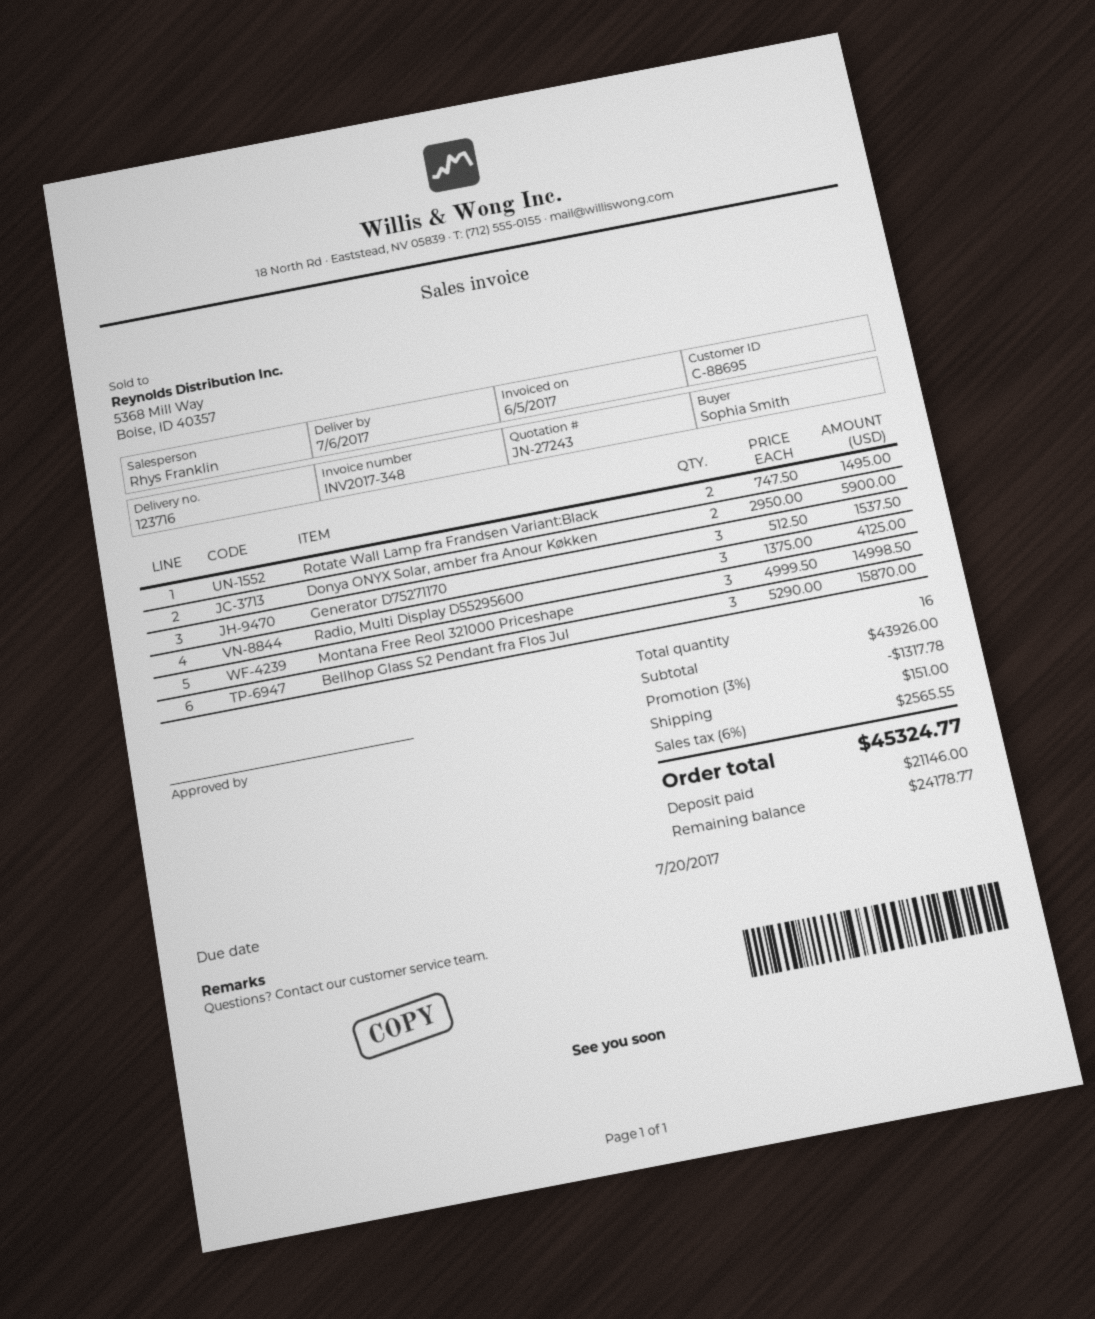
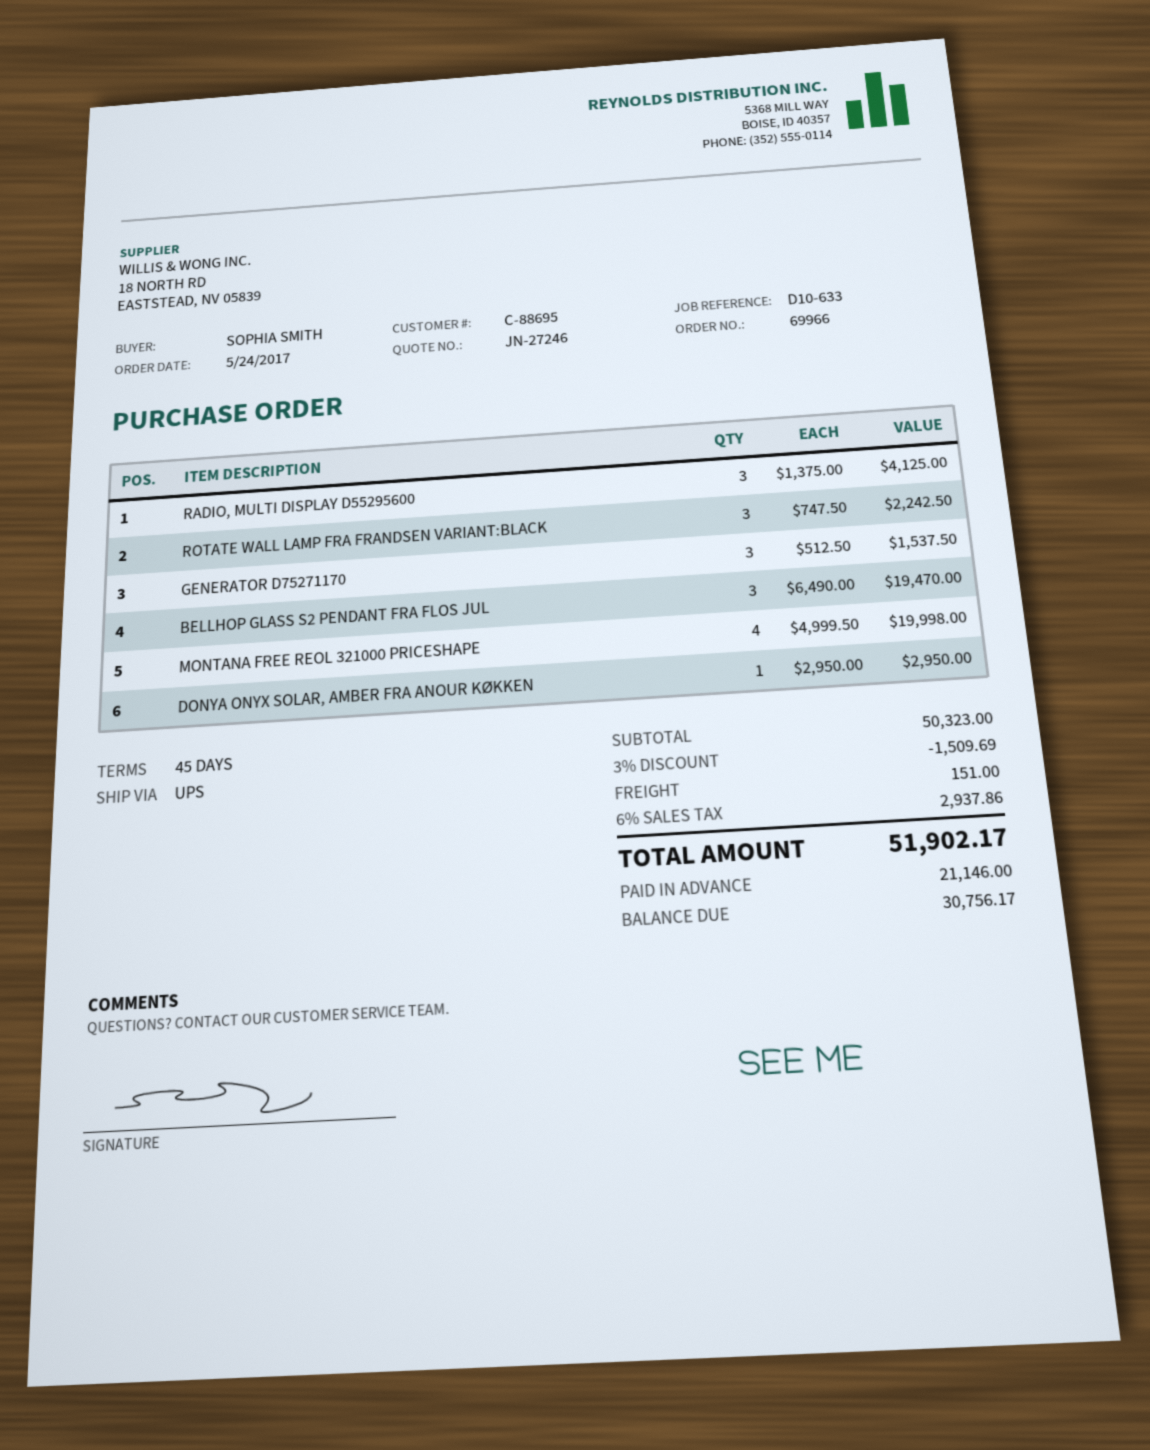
quote number: JN-27243 -> JN-27246
Rotate Wall Lamp fra Frandsen Variant:Black: 2 x 747.50 = 1495.00 -> 3 x 747.50 = 2242.50
Donya ONYX Solar, amber fra Anour Køkken: 2 x 2950.00 = 5900.00 -> 1 x 2950.00 = 2950.00
Montana Free Reol 321000 Priceshape: 3 x 4999.50 = 14998.50 -> 4 x 4999.50 = 19998.00
Bellhop Glass S2 Pendant fra Flos Jul: 3 x 5290.00 = 15870.00 -> 3 x 6490.00 = 19470.00
subtotal: 43926.00 -> 50323.00
discount: 3% = 1317.78 -> 3% = 1509.69
tax: 6% = 2565.55 -> 6% = 2937.86
total: 45324.77 -> 51902.17
balance: 24178.77 -> 30756.17

